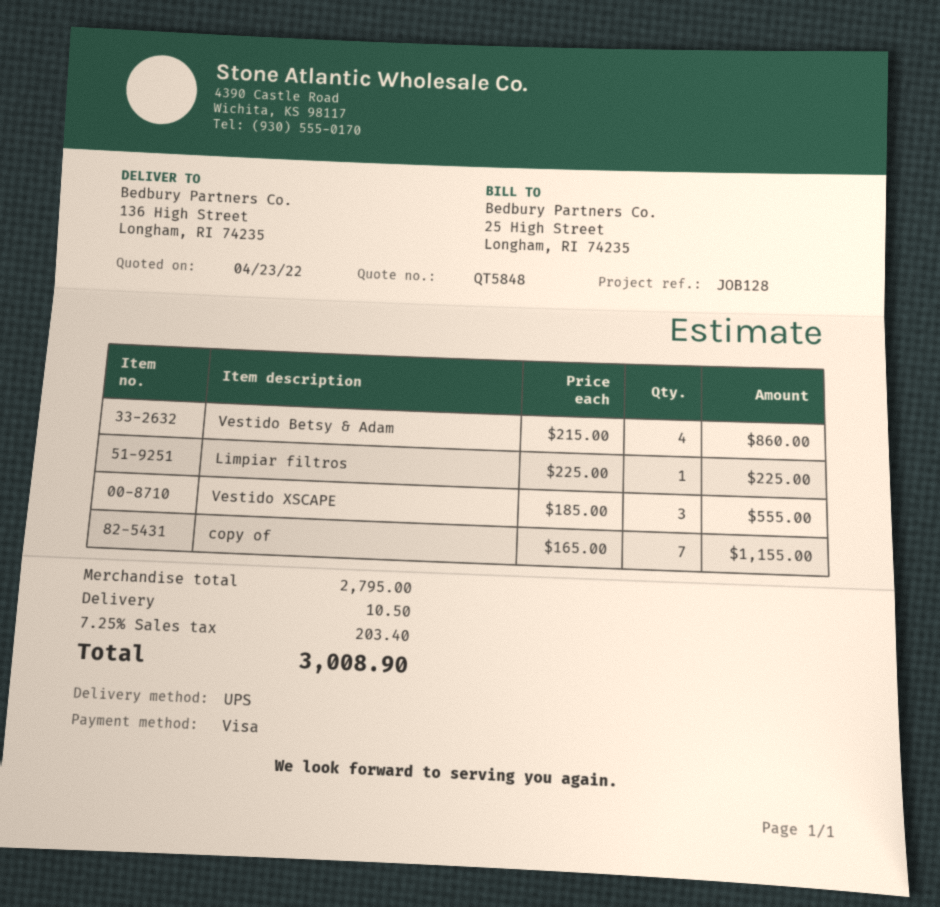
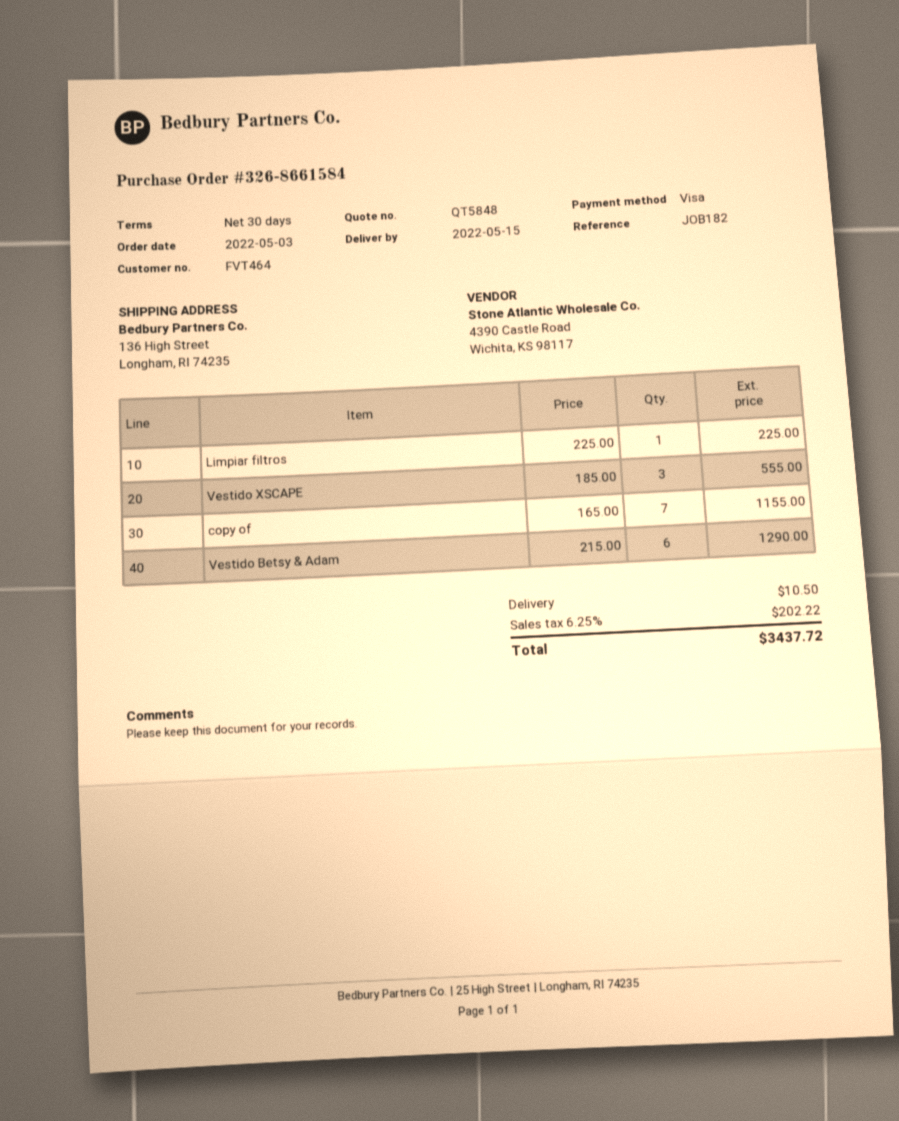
reference: JOB128 -> JOB182
Vestido Betsy & Adam: 4 x 215.00 = 860.00 -> 6 x 215.00 = 1290.00
tax: 7.25% = 203.40 -> 6.25% = 202.22
total: 3008.90 -> 3437.72

